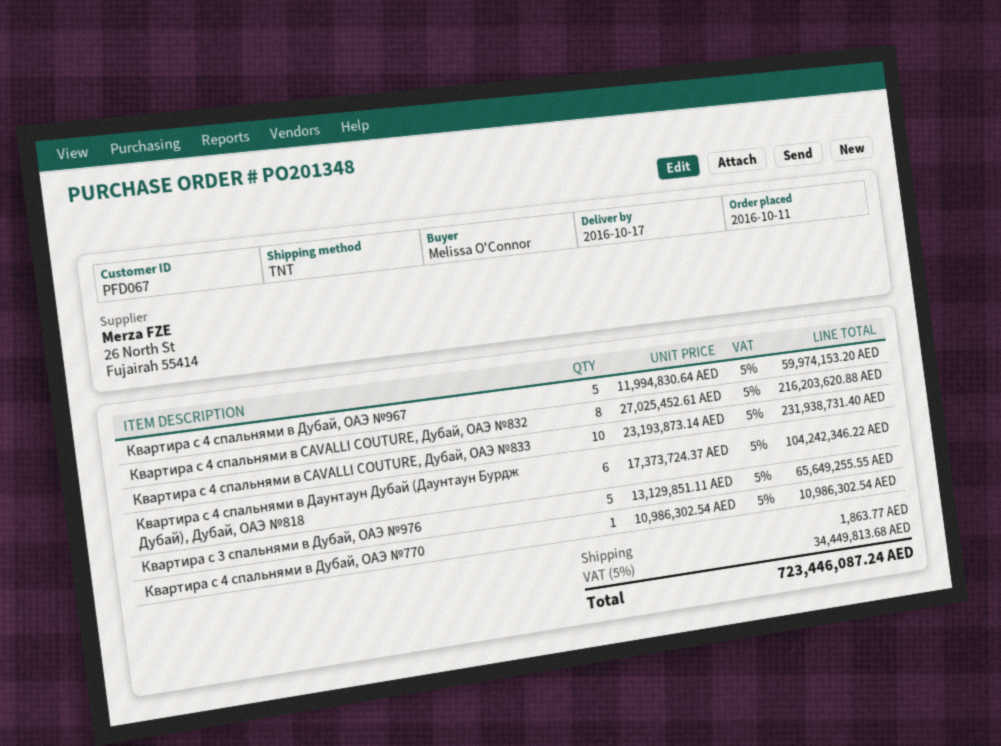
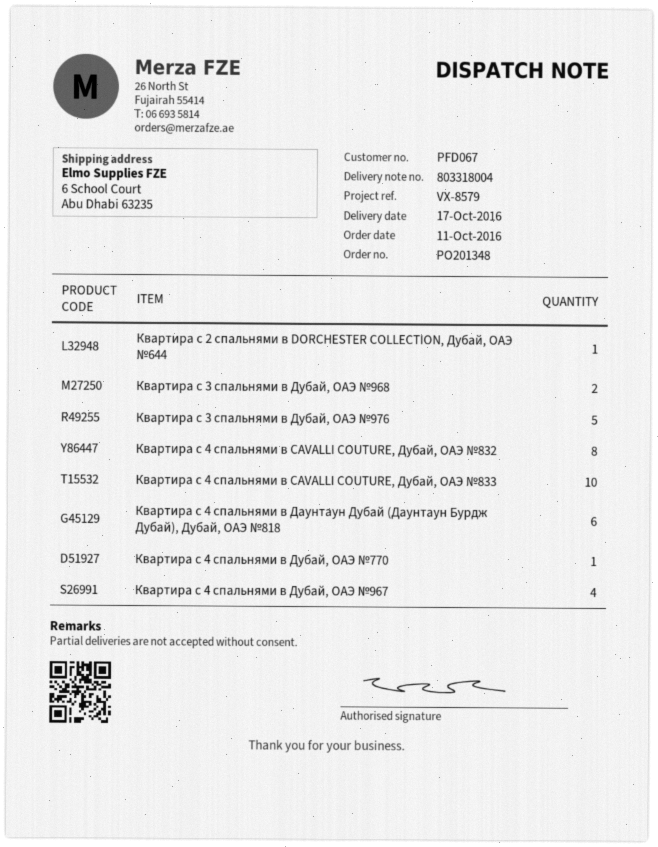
Квартира с 4 спальнями в Дубай, ОАЭ №967: 5 -> 4
Квартира с 2 спальнями в DORCHESTER COLLECTION, Дубай, ОАЭ №644: none -> 1
Квартира с 3 спальнями в Дубай, ОАЭ №968: none -> 2

